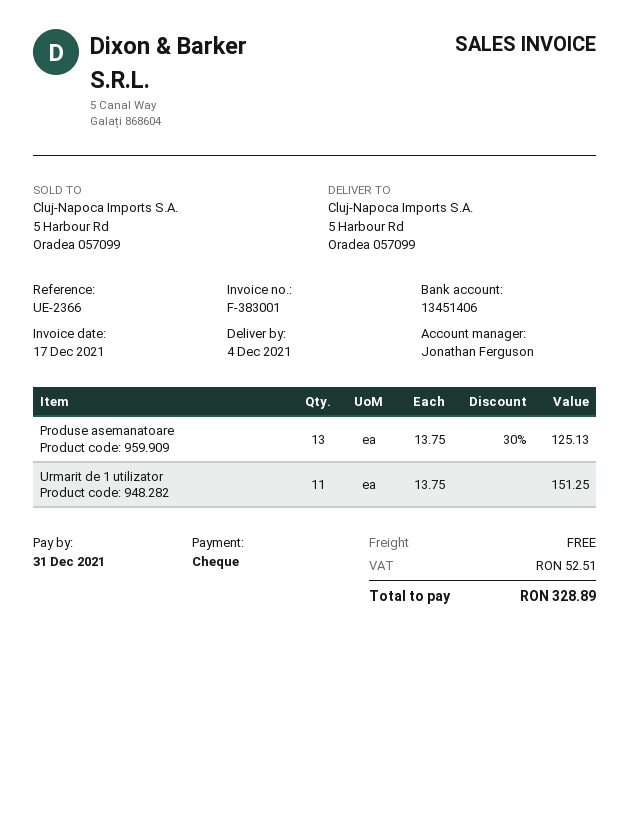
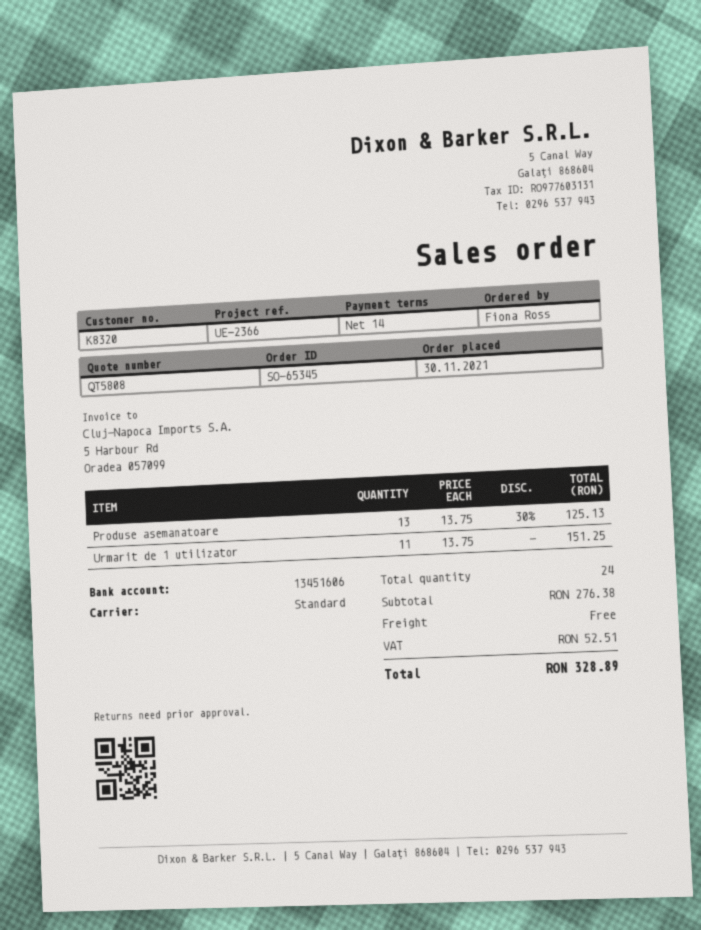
bank account: 13451406 -> 13451606

